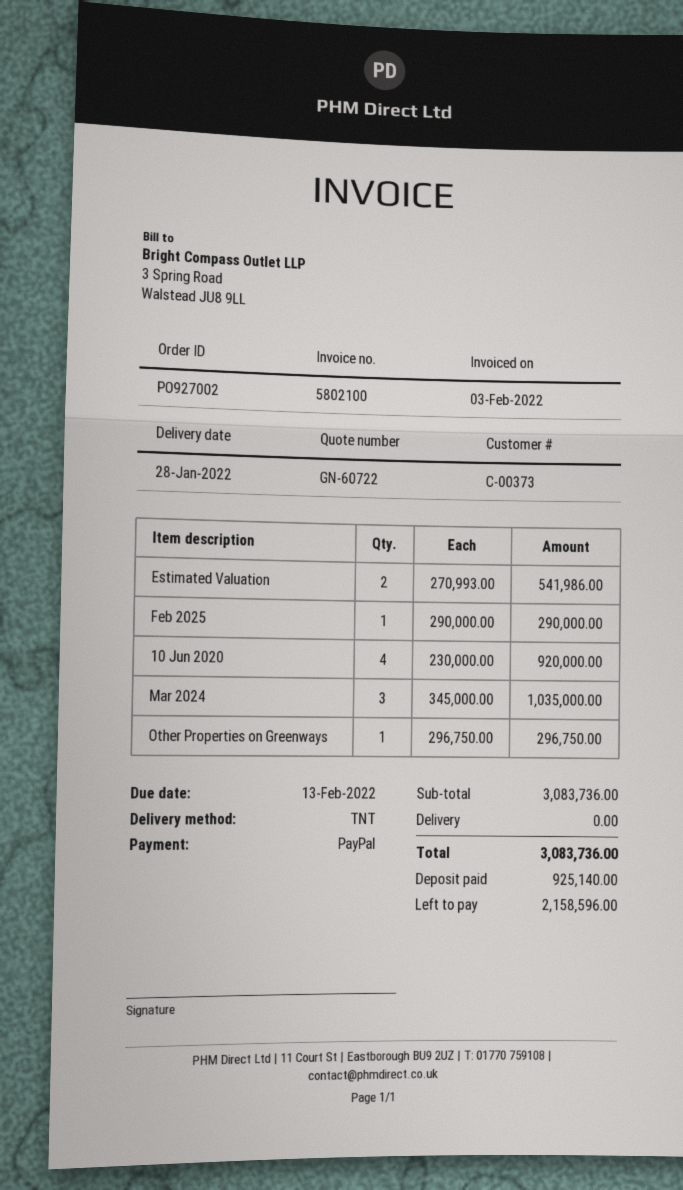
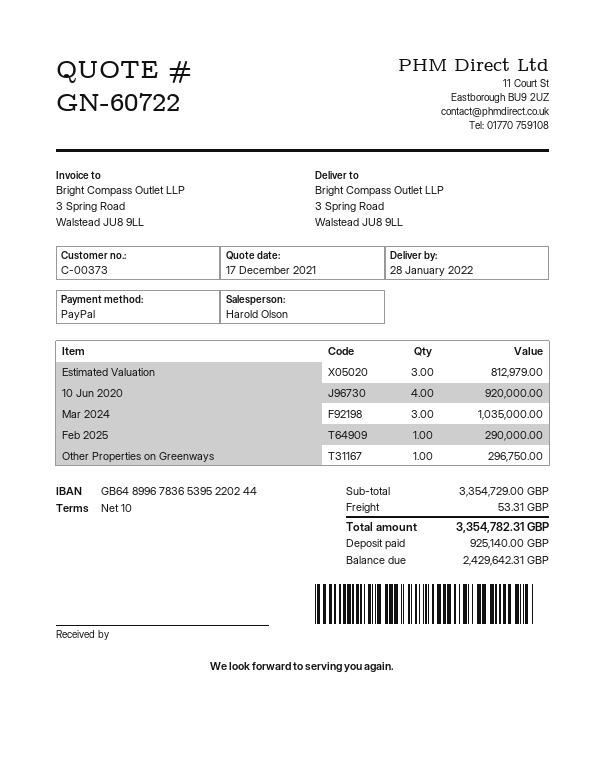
Estimated Valuation: 2 for 541986.00 -> 3 for 812979.00
subtotal: 3083736.00 -> 3354729.00
shipping: 0.00 -> 53.31
total: 3083736.00 -> 3354782.31
balance: 2158596.00 -> 2429642.31

